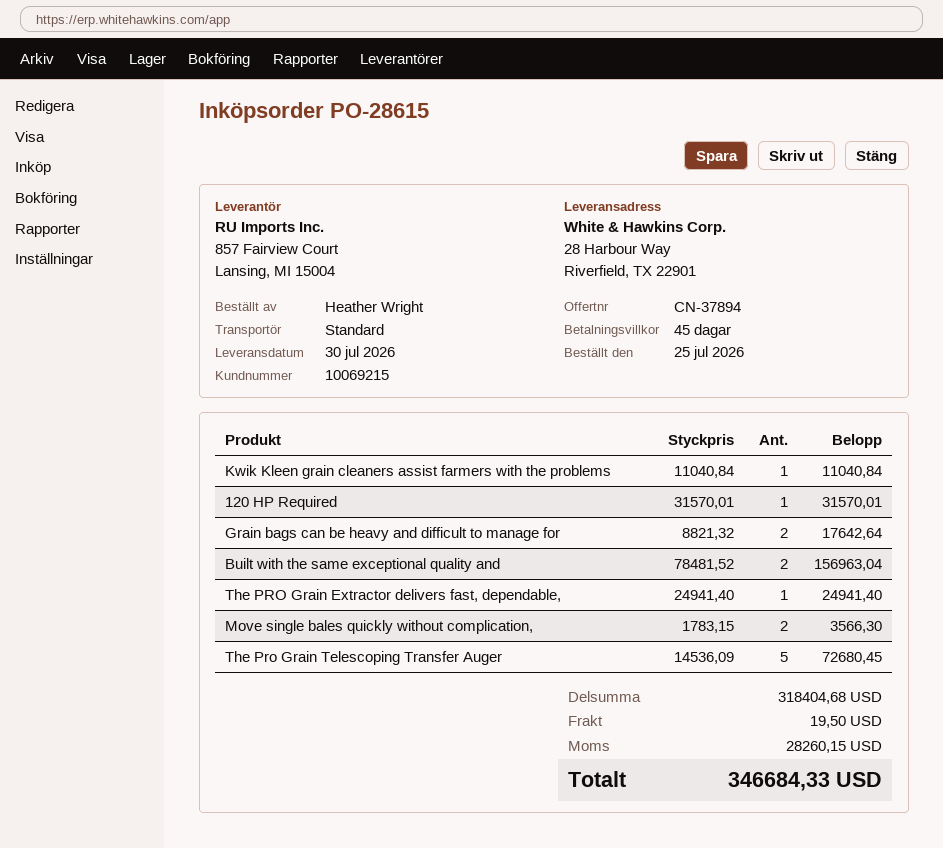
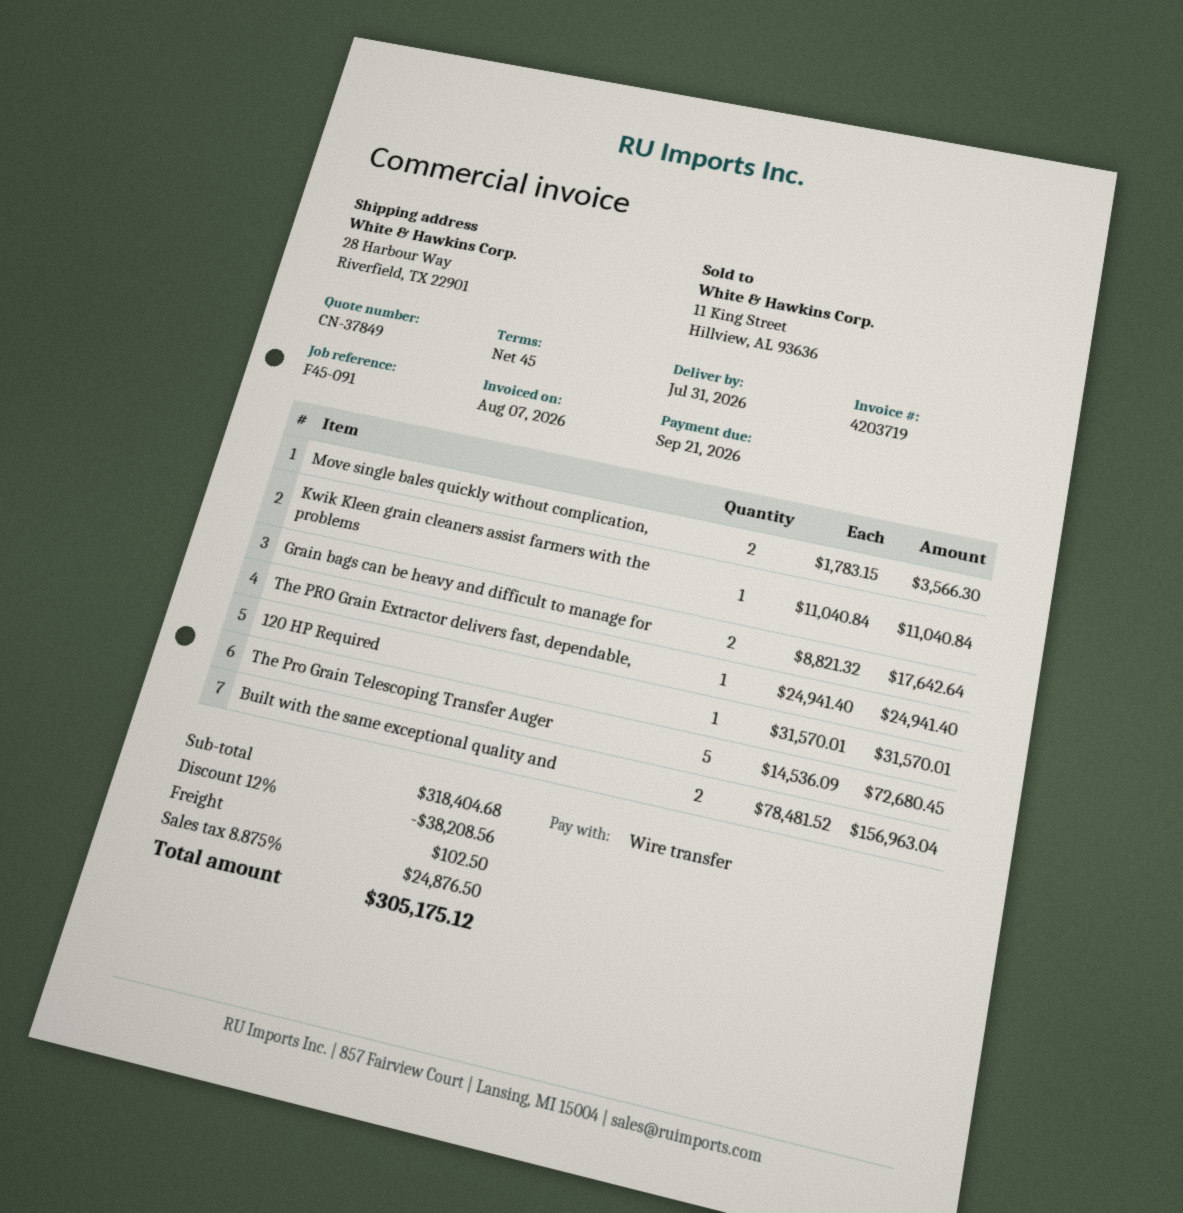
quote number: CN-37894 -> CN-37849
delivery date: 2026-07-30 -> 2026-07-31
discount: none -> 12% = 38208.56
shipping: 19.50 -> 102.50
tax: 28260.15 -> 24876.50
total: 346684.33 -> 305175.12

